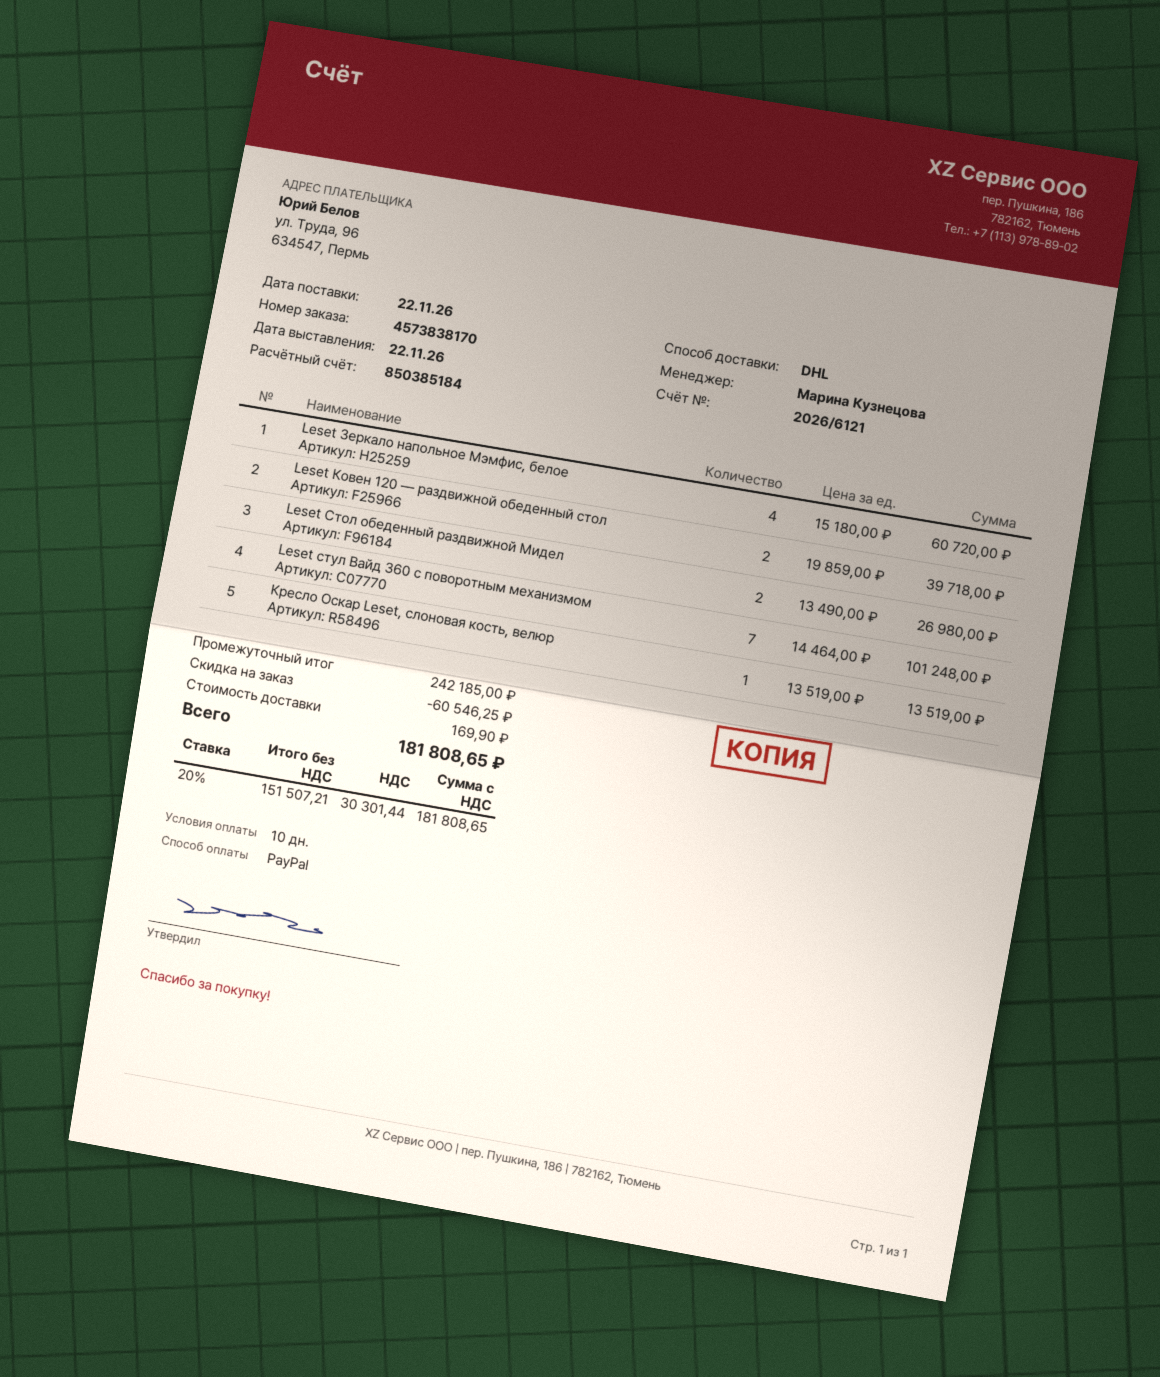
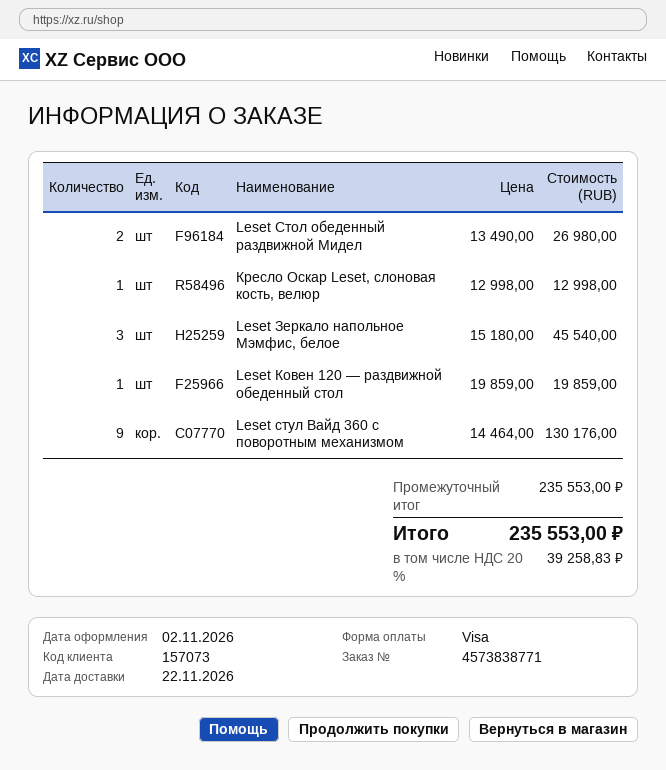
order number: 4573838170 -> 4573838771
payment method: PayPal -> Visa
Leset Зеркало напольное Мэмфис, белое: 4 x 15180.00 = 60720.00 -> 3 x 15180.00 = 45540.00
Leset Ковен 120 — раздвижной обеденный стол: 2 x 19859.00 = 39718.00 -> 1 x 19859.00 = 19859.00
Leset стул Вайд 360 с поворотным механизмом: 7 x 14464.00 = 101248.00 -> 9 x 14464.00 = 130176.00
Кресло Оскар Leset, слоновая кость, велюр: 1 x 13519.00 = 13519.00 -> 1 x 12998.00 = 12998.00
subtotal: 242185.00 -> 235553.00
discount: 60546.25 -> none
shipping: 169.90 -> none
tax: 20% = 30301.44 -> 20% = 39258.83
total: 181808.65 -> 235553.00

